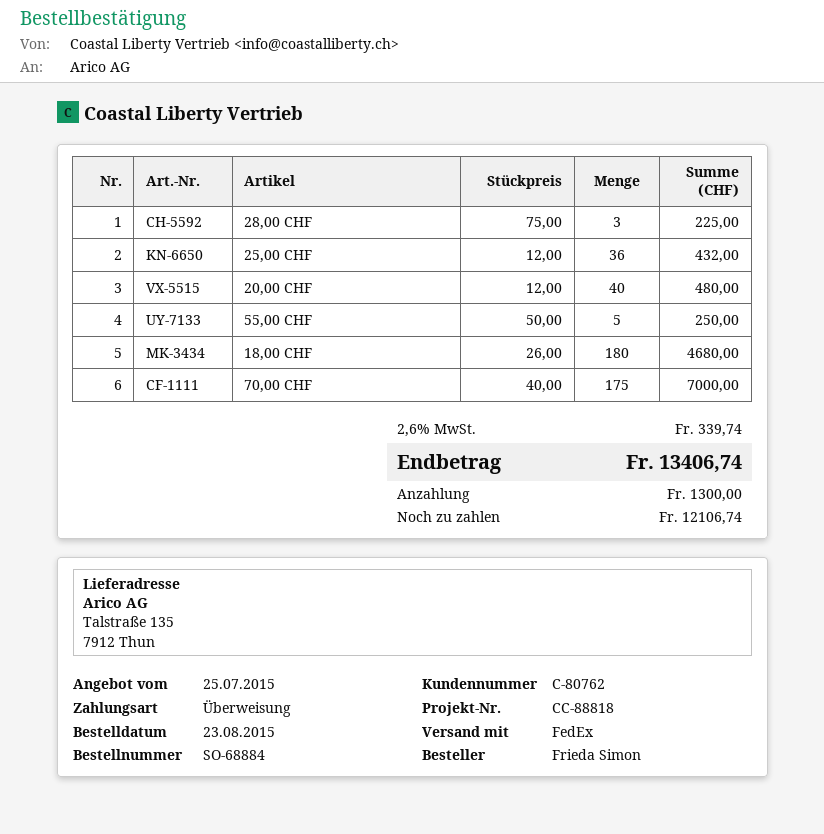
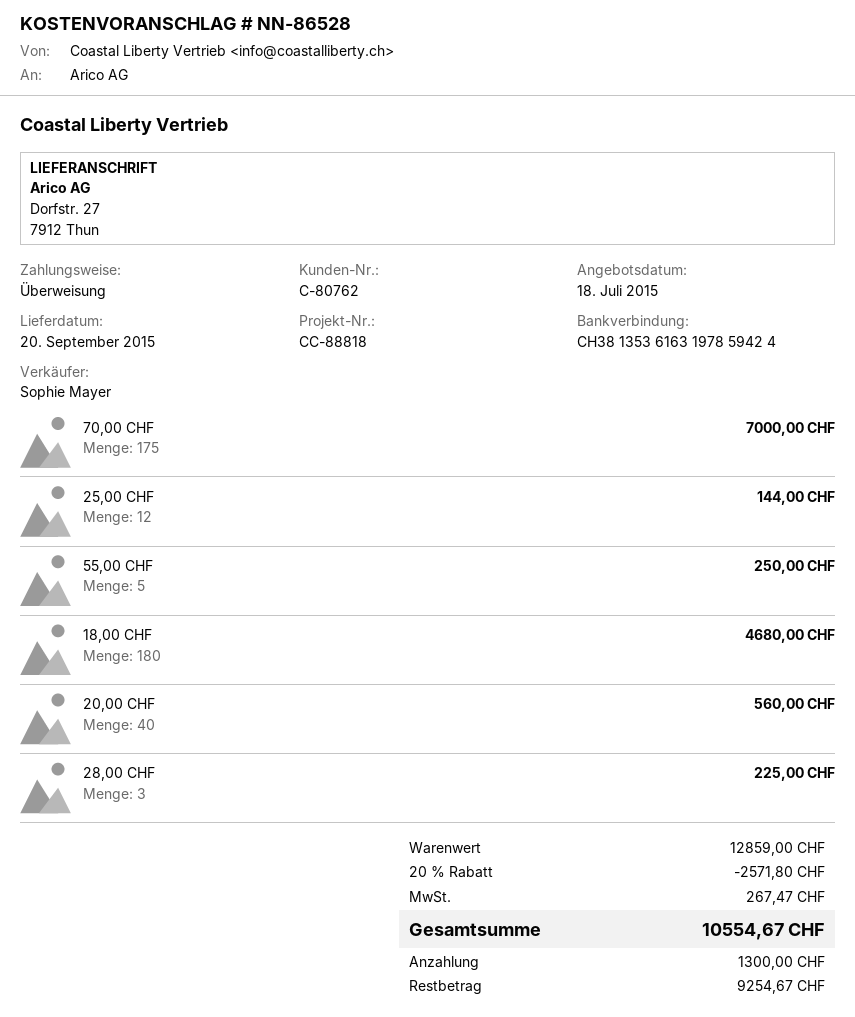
quote date: 2015-07-25 -> 2015-07-18
ship to: Talstraße 135, 7912 Thun -> Dorfstr. 27, 7912 Thun
25,00 CHF: 36 for 432.00 -> 12 for 144.00
20,00 CHF: 40 for 480.00 -> 40 for 560.00
discount: none -> 20% = 2571.80
tax: 339.74 -> 267.47
total: 13406.74 -> 10554.67
balance: 12106.74 -> 9254.67

